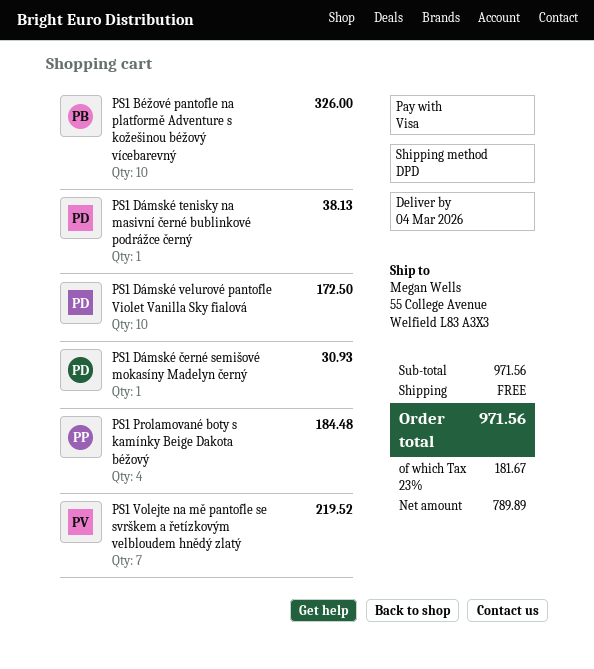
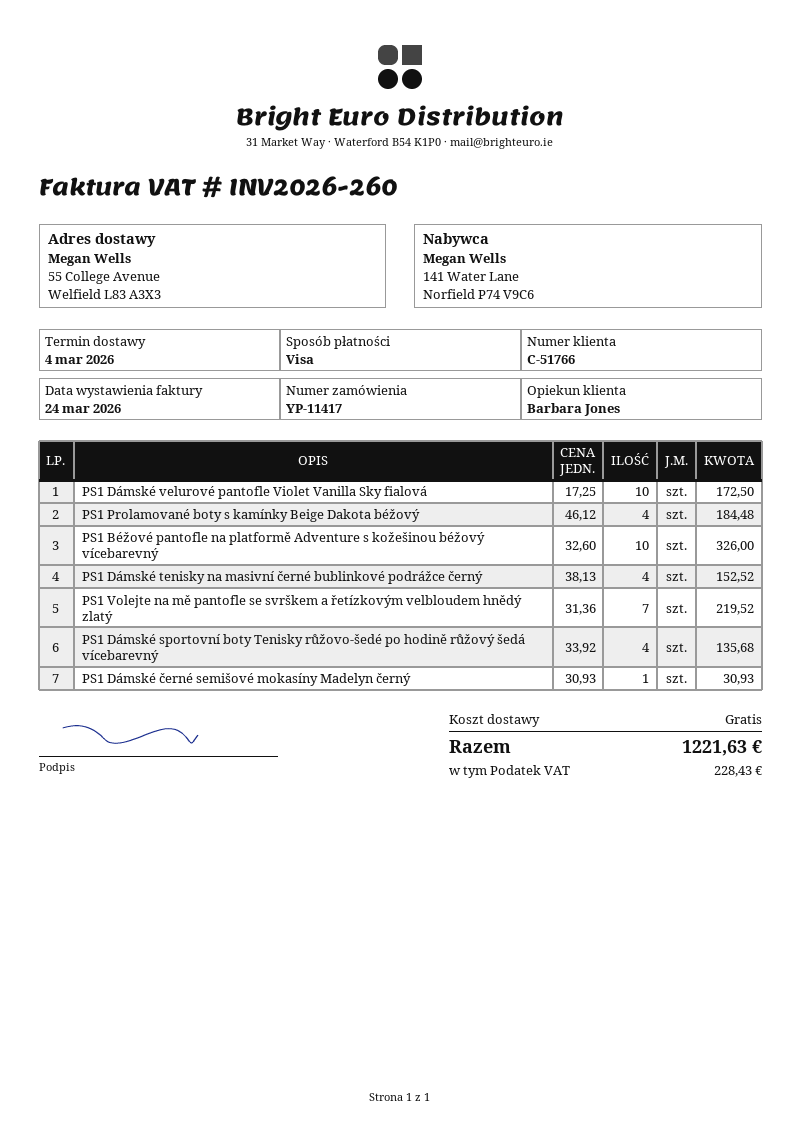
PS1 Dámské tenisky na masivní černé bublinkové podrážce černý: 1 for 38.13 -> 4 for 152.52
PS1 Dámské sportovní boty Tenisky růžovo-šedé po hodině růžový šedá vícebarevný: none -> 4 for 135.68
tax: 181.67 -> 228.43
total: 971.56 -> 1221.63

